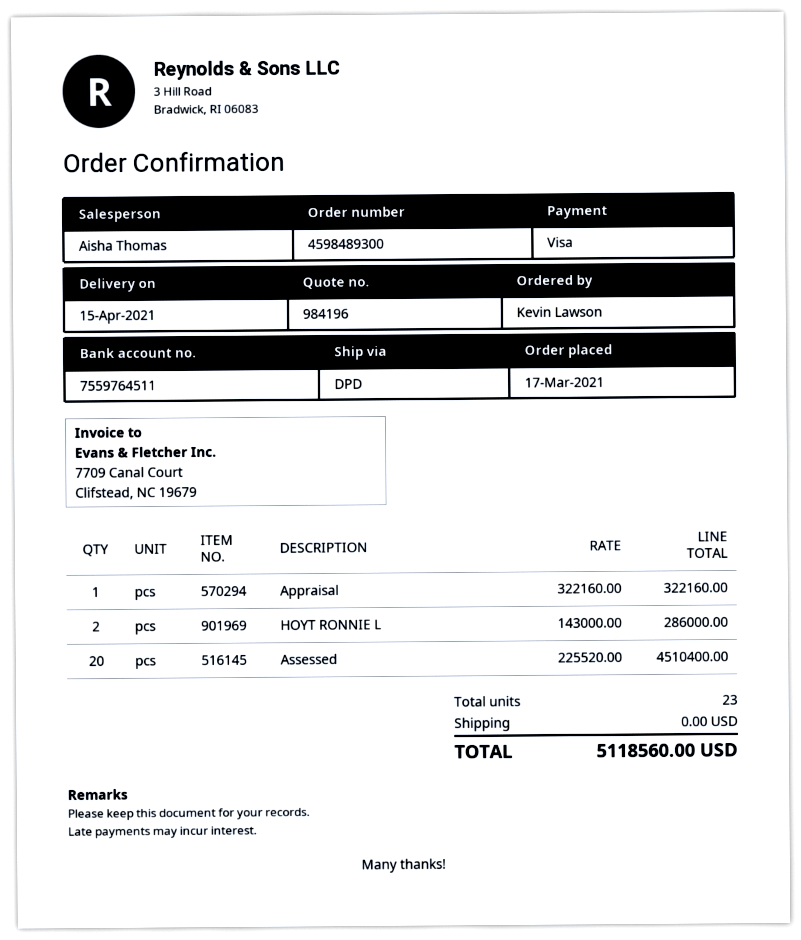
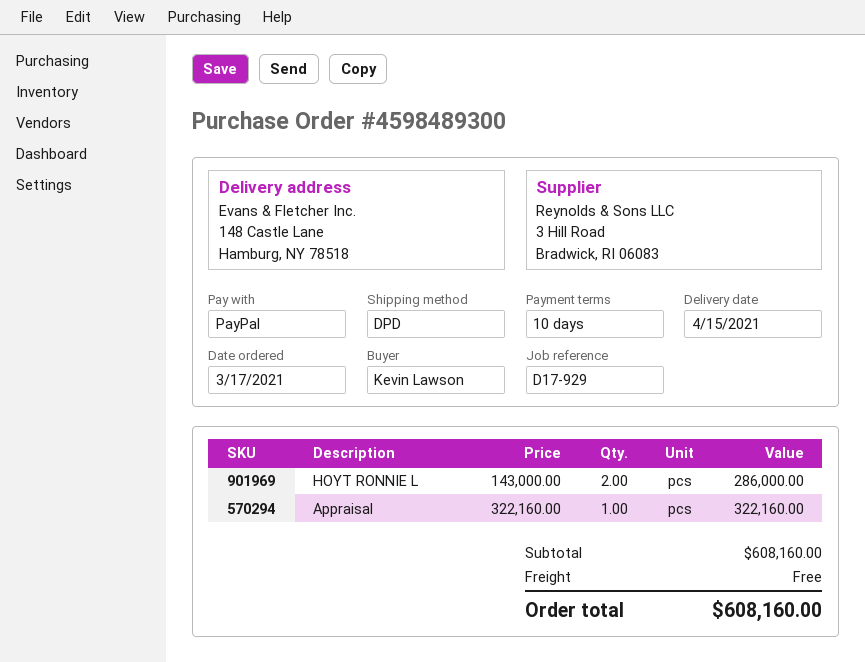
payment method: Visa -> PayPal
Assessed: 20 x 225520.00 = 4510400.00 -> none
total: 5118560.00 -> 608160.00

